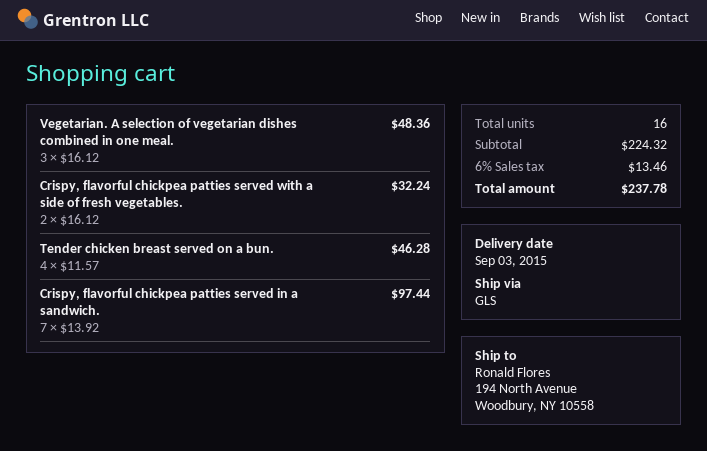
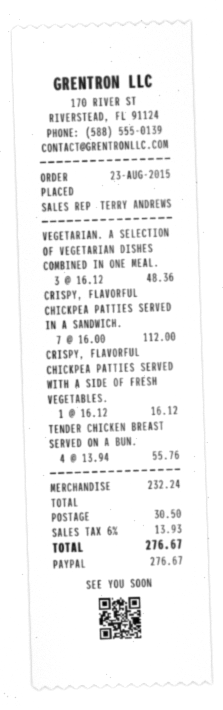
Crispy, flavorful chickpea patties served with a side of fresh vegetables.: 2 x 16.12 = 32.24 -> 1 x 16.12 = 16.12
Tender chicken breast served on a bun.: 4 x 11.57 = 46.28 -> 4 x 13.94 = 55.76
Crispy, flavorful chickpea patties served in a sandwich.: 7 x 13.92 = 97.44 -> 7 x 16.00 = 112.00
subtotal: 224.32 -> 232.24
shipping: none -> 30.50
tax: 6% = 13.46 -> 6% = 13.93
total: 237.78 -> 276.67

